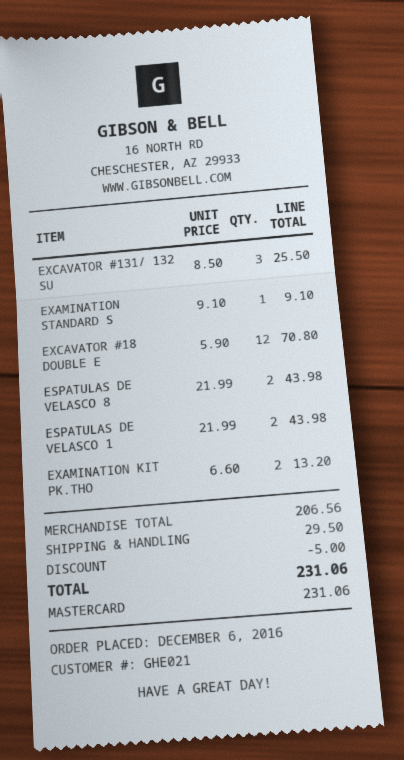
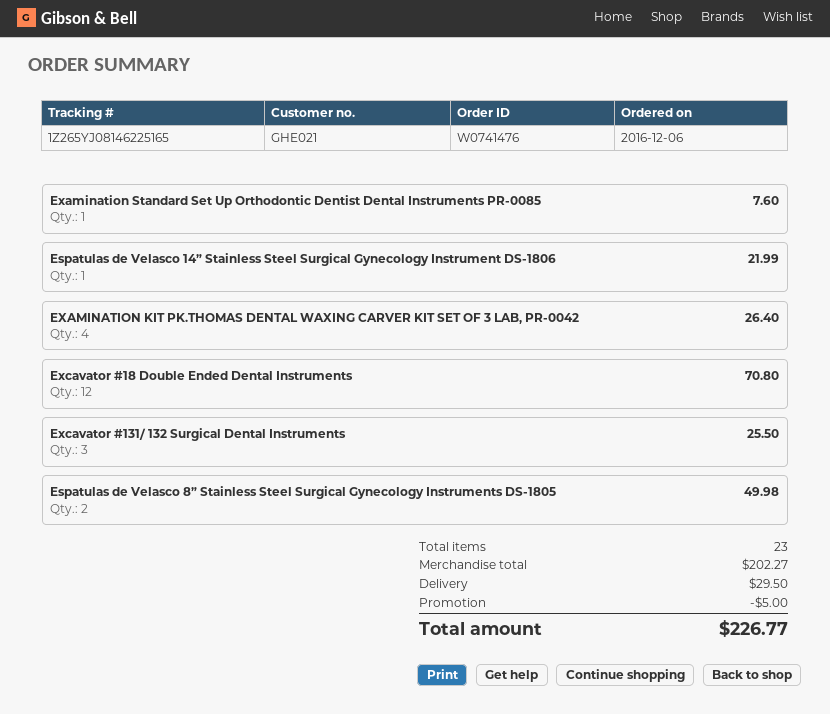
EXAMINATION STANDARD S: 1 for 9.10 -> 1 for 7.60
ESPATULAS DE VELASCO 8: 2 for 43.98 -> 2 for 49.98
ESPATULAS DE VELASCO 1: 2 for 43.98 -> 1 for 21.99
EXAMINATION KIT PK.THO: 2 for 13.20 -> 4 for 26.40
subtotal: 206.56 -> 202.27
total: 231.06 -> 226.77

